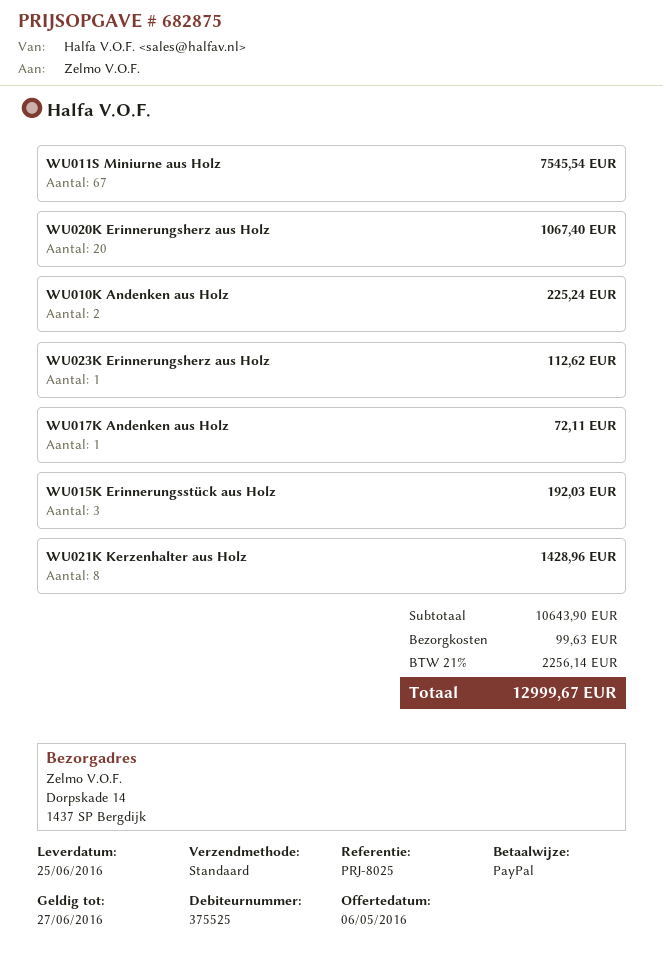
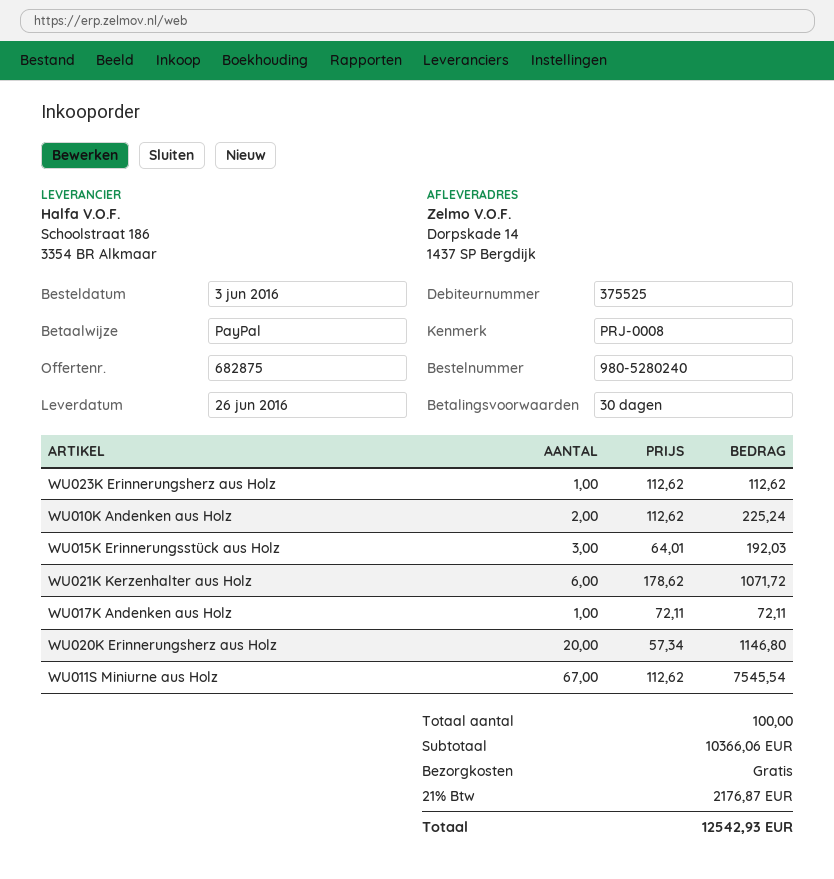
delivery date: 2016-06-25 -> 2016-06-26
reference: PRJ-8025 -> PRJ-0008
WU020K Erinnerungsherz aus Holz: 20 for 1067.40 -> 20 for 1146.80
WU021K Kerzenhalter aus Holz: 8 for 1428.96 -> 6 for 1071.72
subtotal: 10643.90 -> 10366.06
shipping: 99.63 -> 0.00
tax: 21% = 2256.14 -> 21% = 2176.87
total: 12999.67 -> 12542.93

